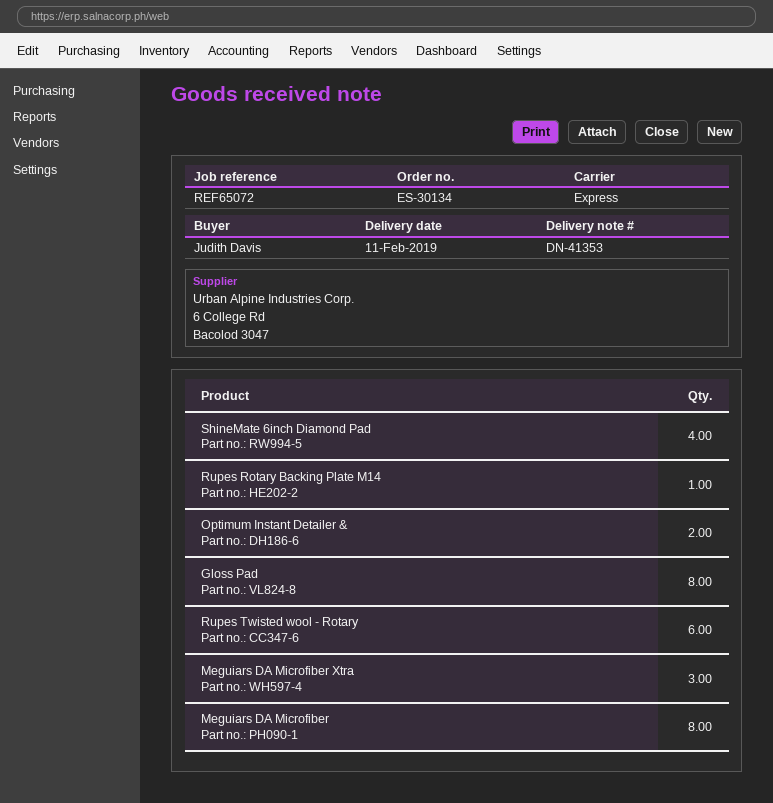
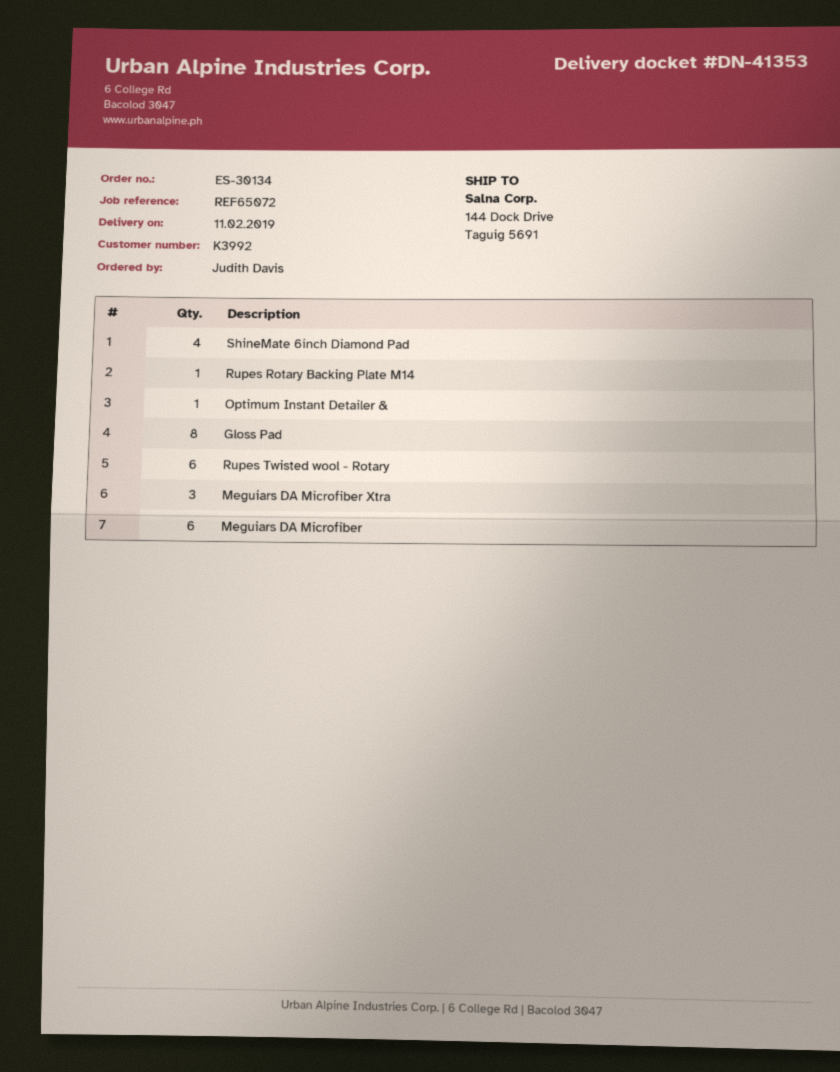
Optimum Instant Detailer &: 2 -> 1
Meguiars DA Microfiber: 8 -> 6

